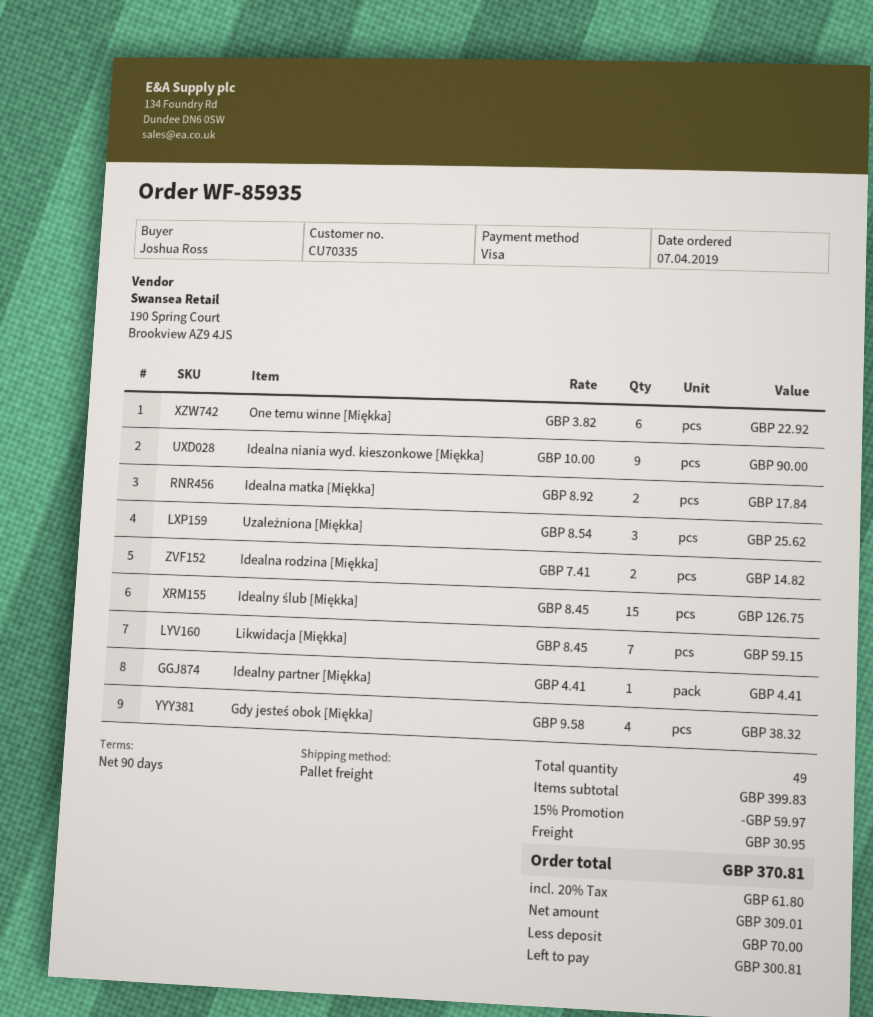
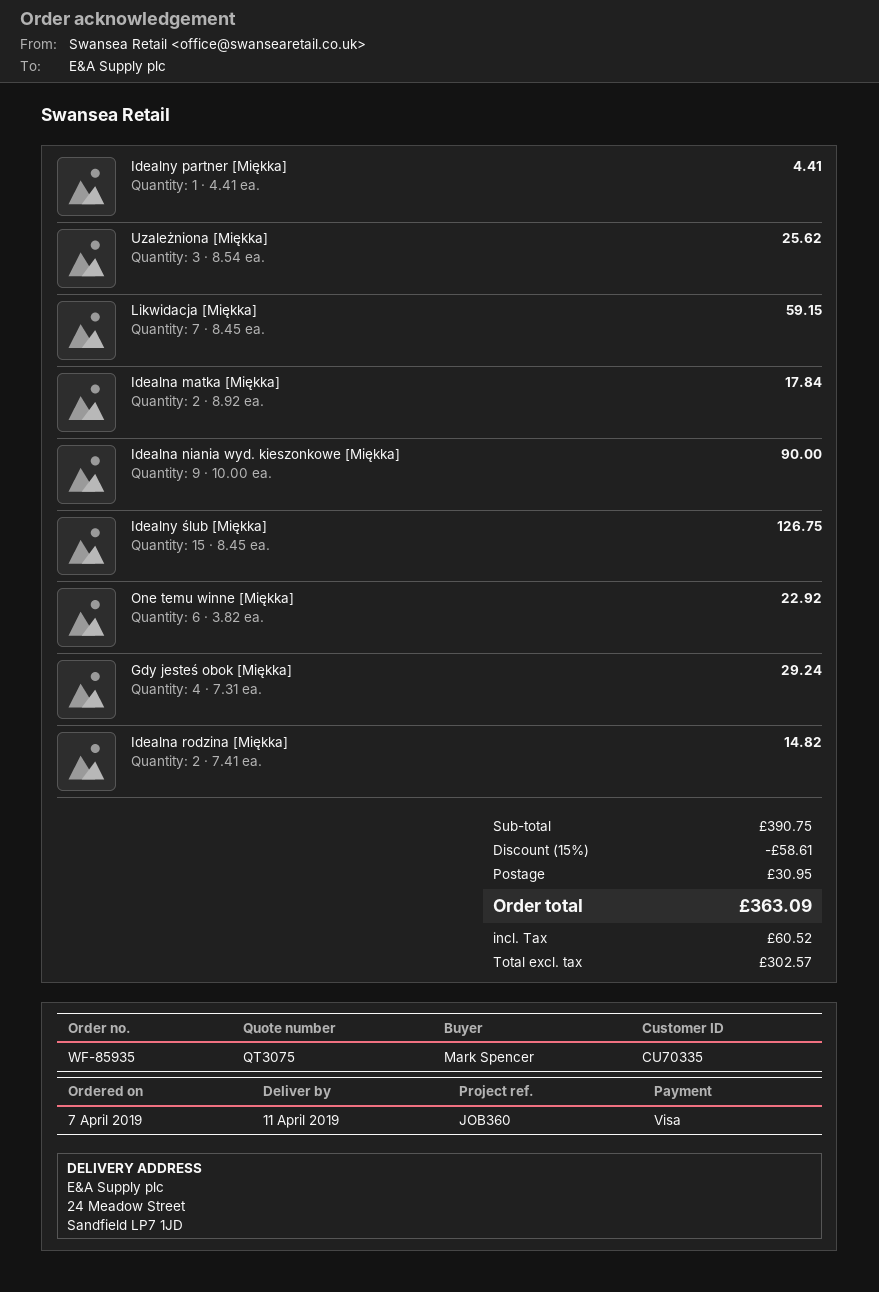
ordered by: Joshua Ross -> Mark Spencer
Gdy jesteś obok [Miękka]: 4 x 9.58 = 38.32 -> 4 x 7.31 = 29.24
subtotal: 399.83 -> 390.75
discount: 15% = 59.97 -> 15% = 58.61
net: 309.01 -> 302.57
tax: 61.80 -> 60.52
total: 370.81 -> 363.09

